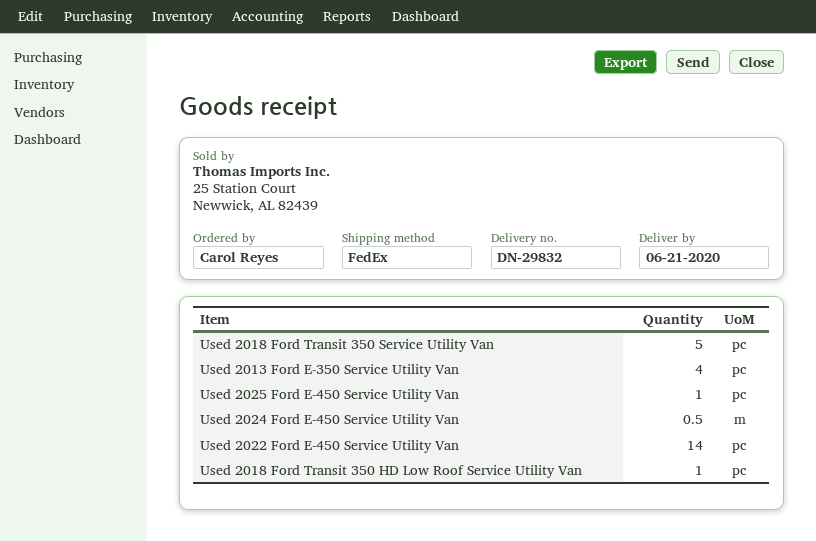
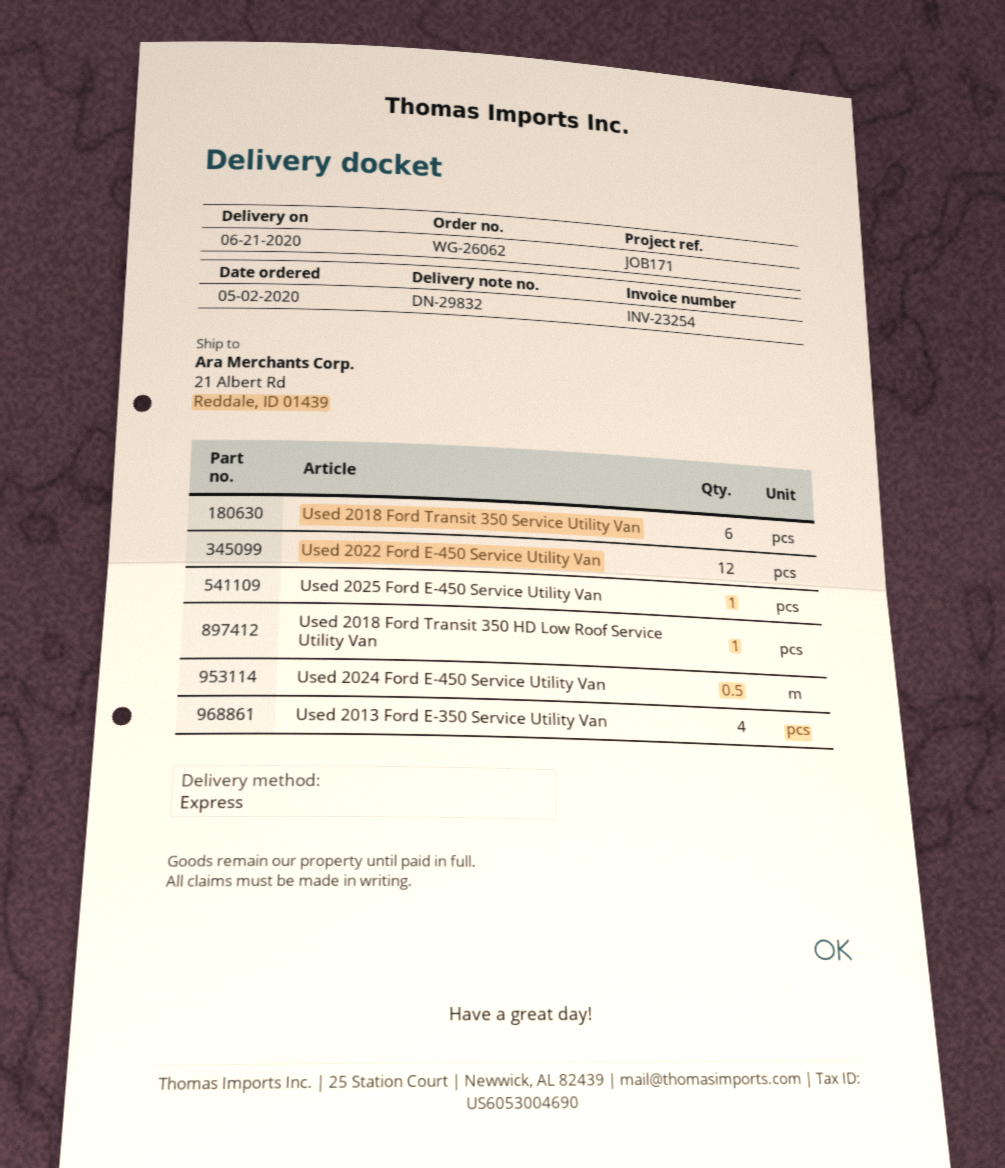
shipping method: FedEx -> express
Used 2018 Ford Transit 350 Service Utility Van: 5 -> 6
Used 2022 Ford E-450 Service Utility Van: 14 -> 12

